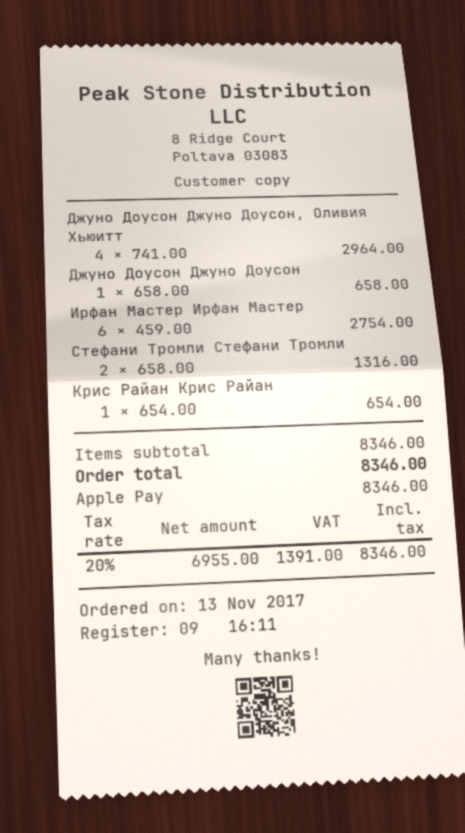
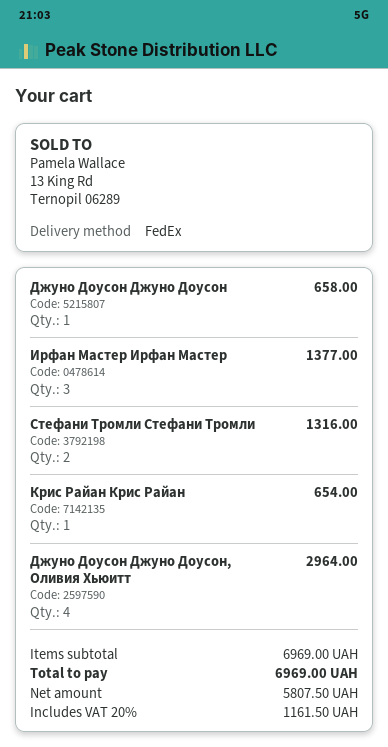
Ирфан Мастер Ирфан Мастер: 6 for 2754.00 -> 3 for 1377.00
subtotal: 8346.00 -> 6969.00
net: 6955.00 -> 5807.50
tax: 20% = 1391.00 -> 20% = 1161.50
total: 8346.00 -> 6969.00

